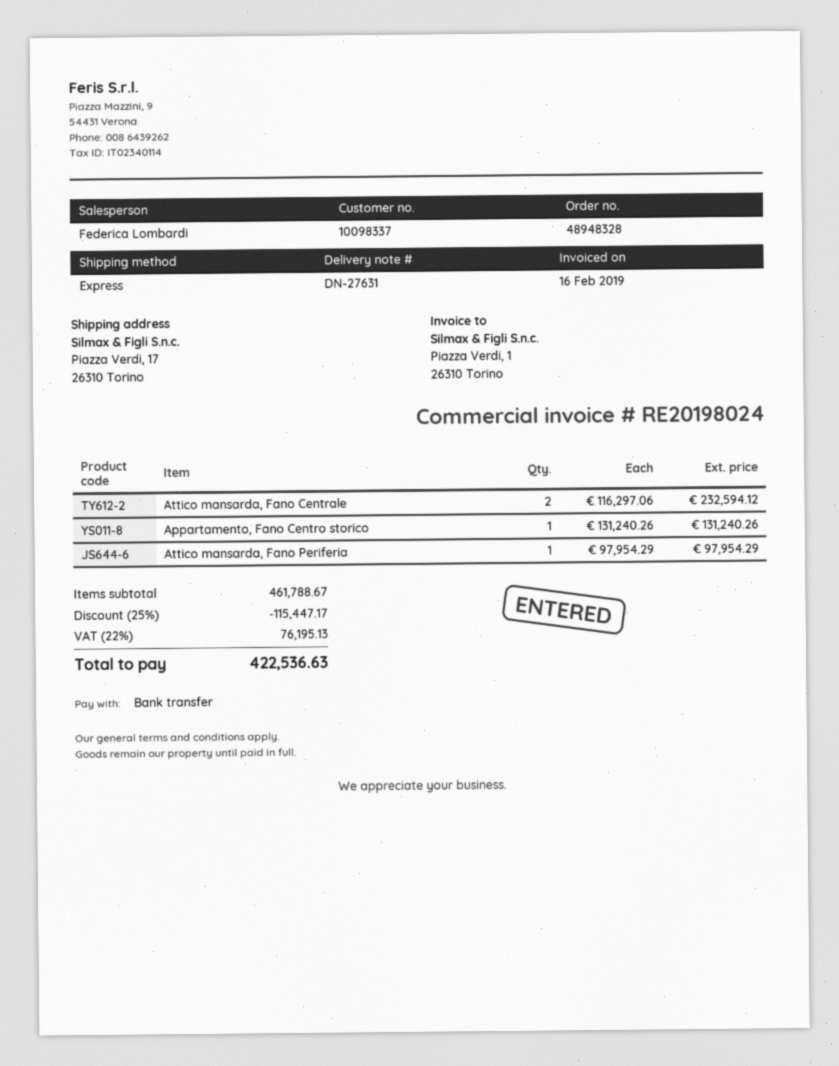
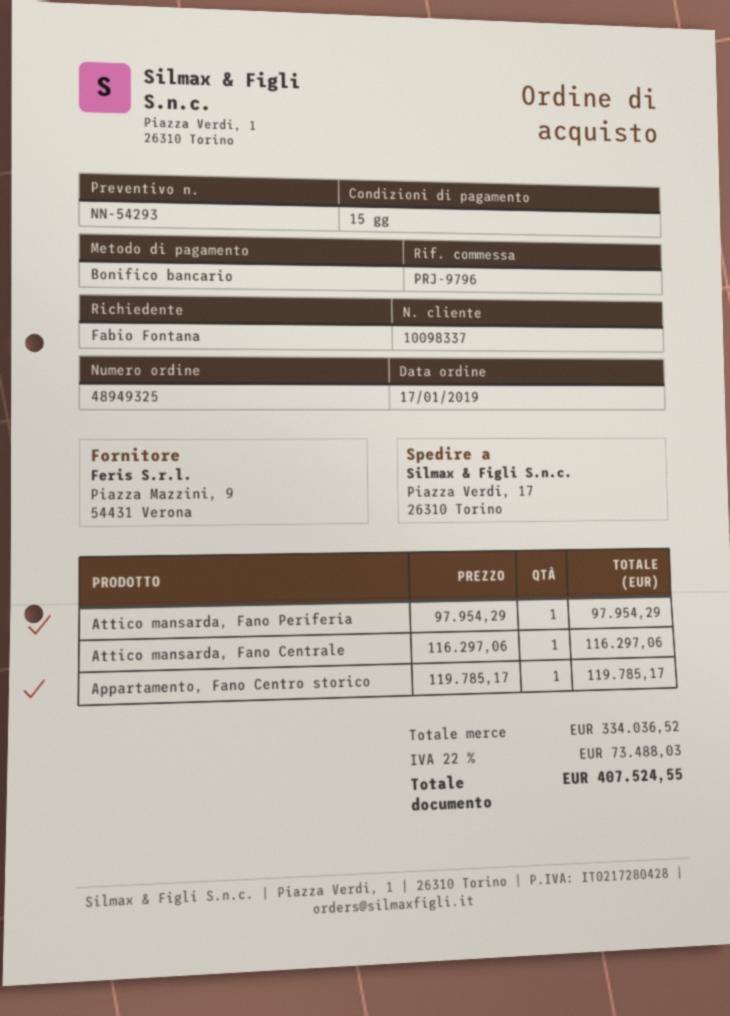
order number: 48948328 -> 48949325
Attico mansarda, Fano Centrale: 2 x 116297.06 = 232594.12 -> 1 x 116297.06 = 116297.06
Appartamento, Fano Centro storico: 1 x 131240.26 = 131240.26 -> 1 x 119785.17 = 119785.17
subtotal: 461788.67 -> 334036.52
discount: 25% = 115447.17 -> none
tax: 22% = 76195.13 -> 22% = 73488.03
total: 422536.63 -> 407524.55

